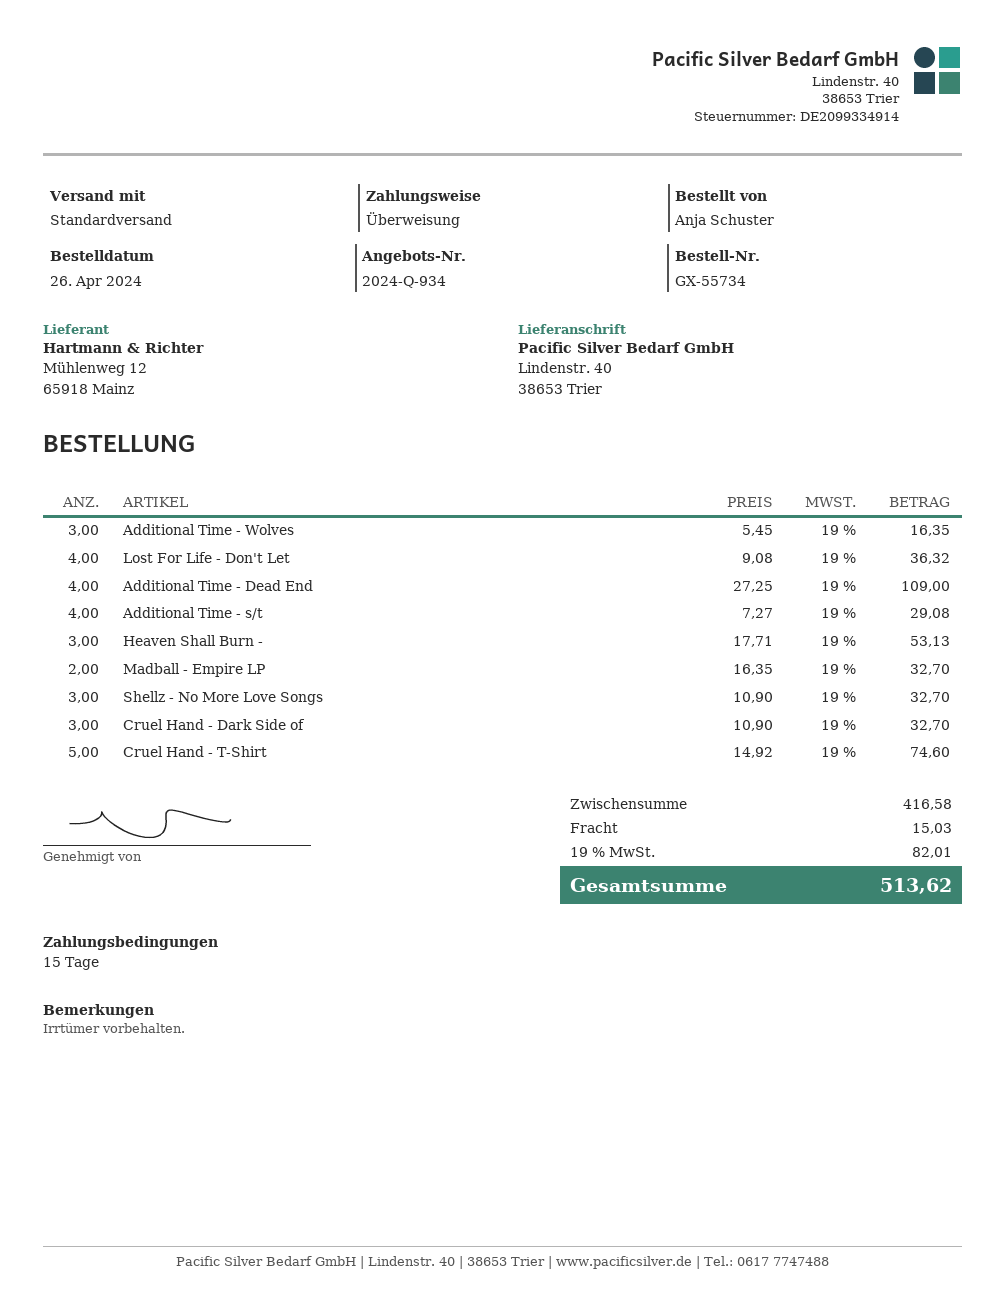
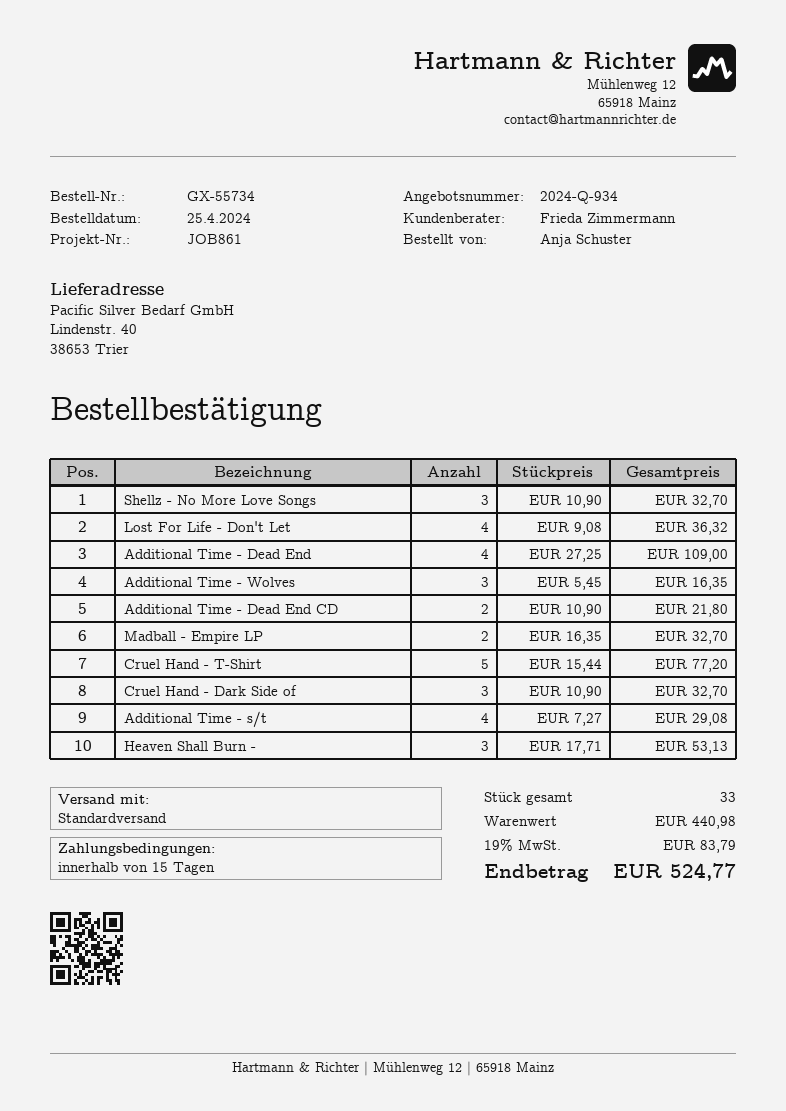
order date: 2024-04-26 -> 2024-04-25
Cruel Hand - T-Shirt: 5 x 14.92 = 74.60 -> 5 x 15.44 = 77.20
Additional Time - Dead End CD: none -> 2 x 10.90 = 21.80
subtotal: 416.58 -> 440.98
shipping: 15.03 -> none
tax: 19% = 82.01 -> 19% = 83.79
total: 513.62 -> 524.77

